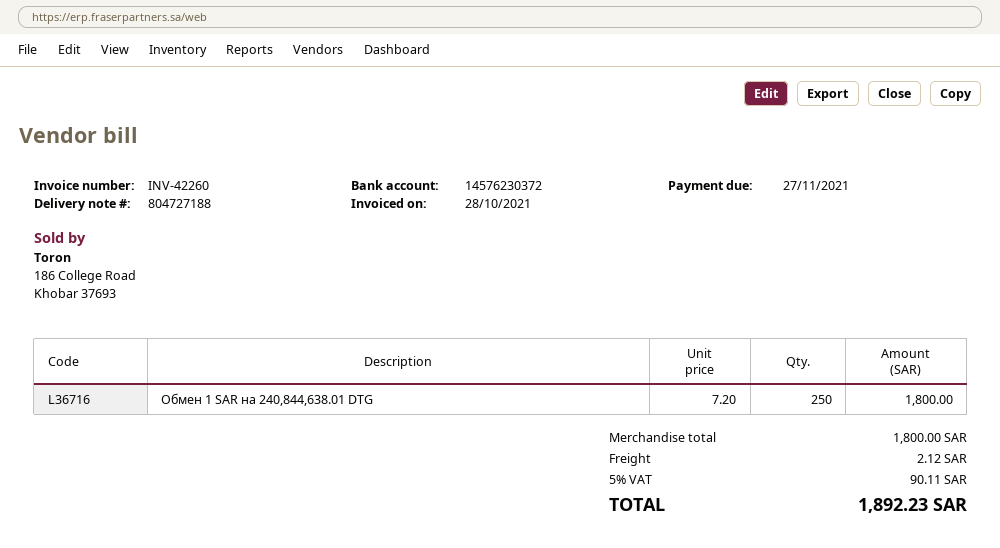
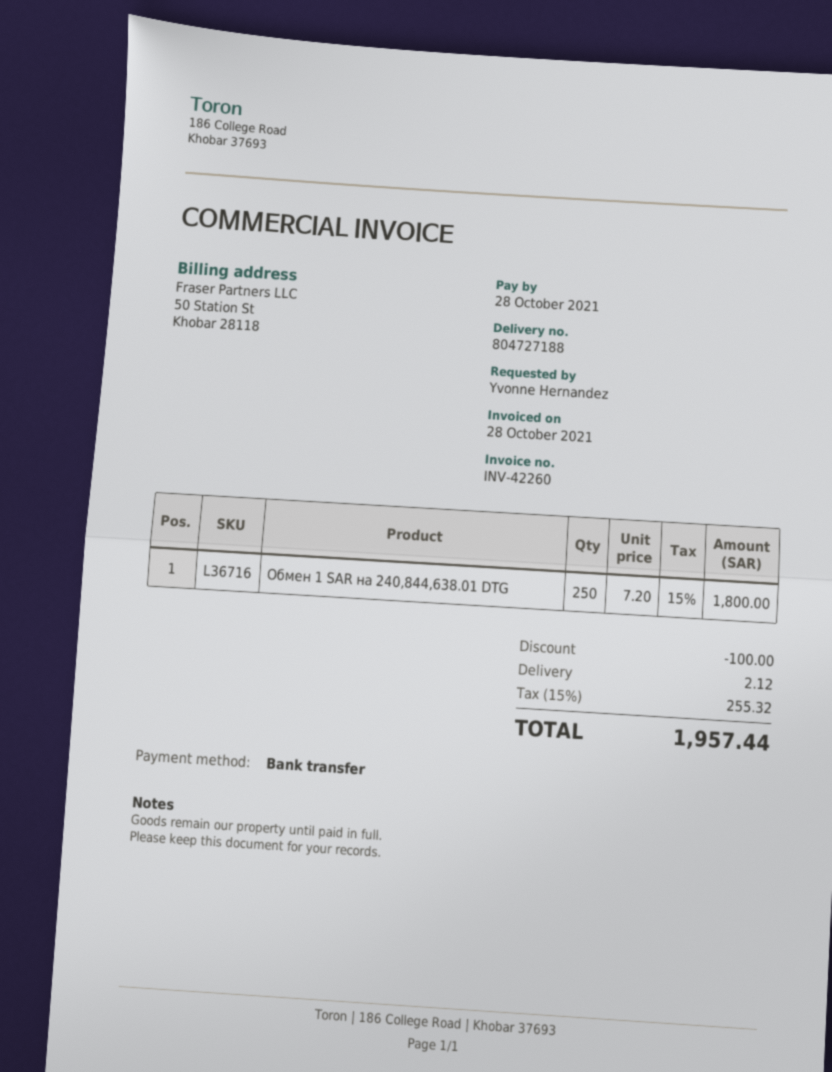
due date: 2021-11-27 -> 2021-10-28
discount: none -> 100.00
tax: 5% = 90.11 -> 15% = 255.32
total: 1892.23 -> 1957.44

